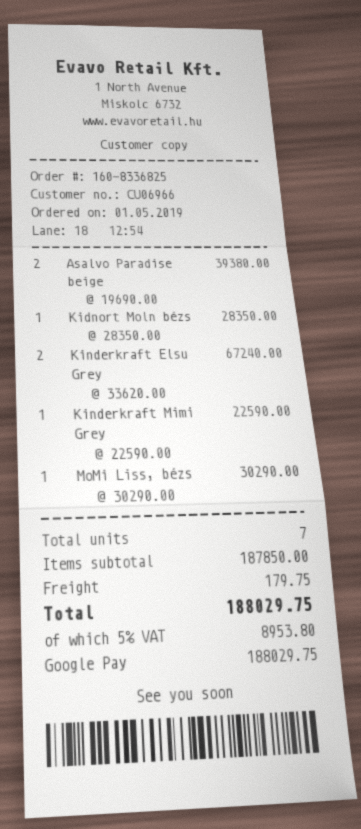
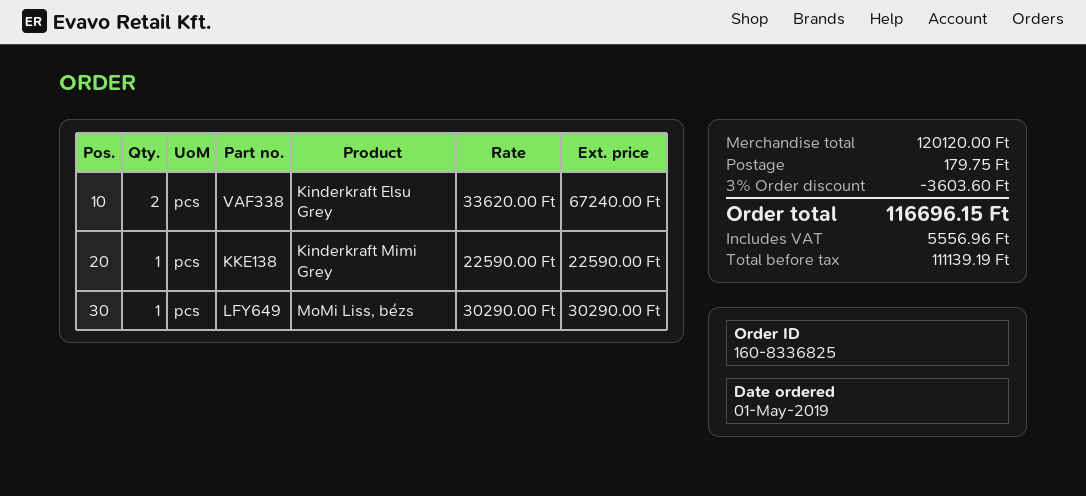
Asalvo Paradise beige: 2 x 19690.00 = 39380.00 -> none
Kidnort Moln bézs: 1 x 28350.00 = 28350.00 -> none
subtotal: 187850.00 -> 120120.00
discount: none -> 3% = 3603.60
tax: 8953.80 -> 5556.96
total: 188029.75 -> 116696.15

